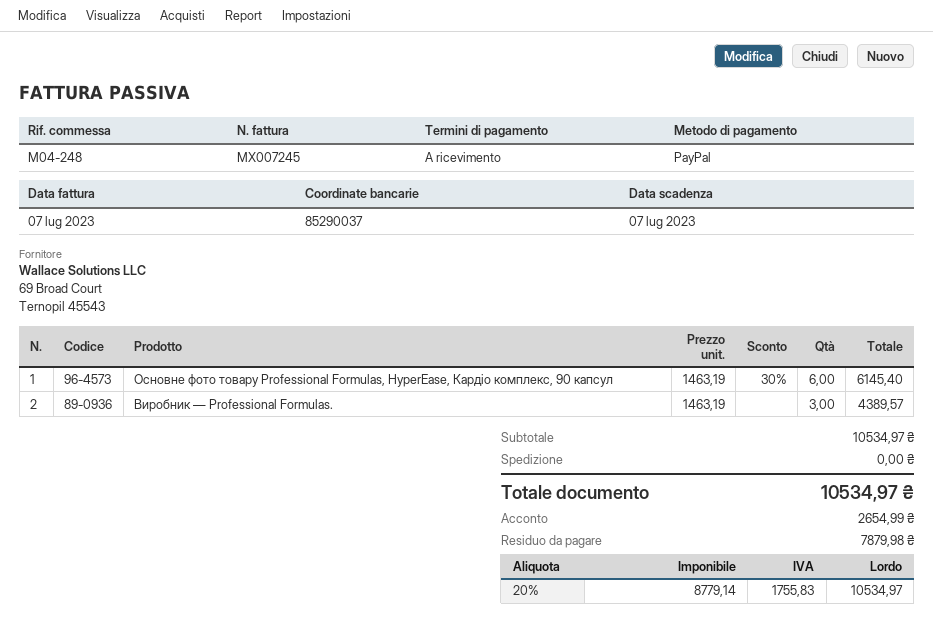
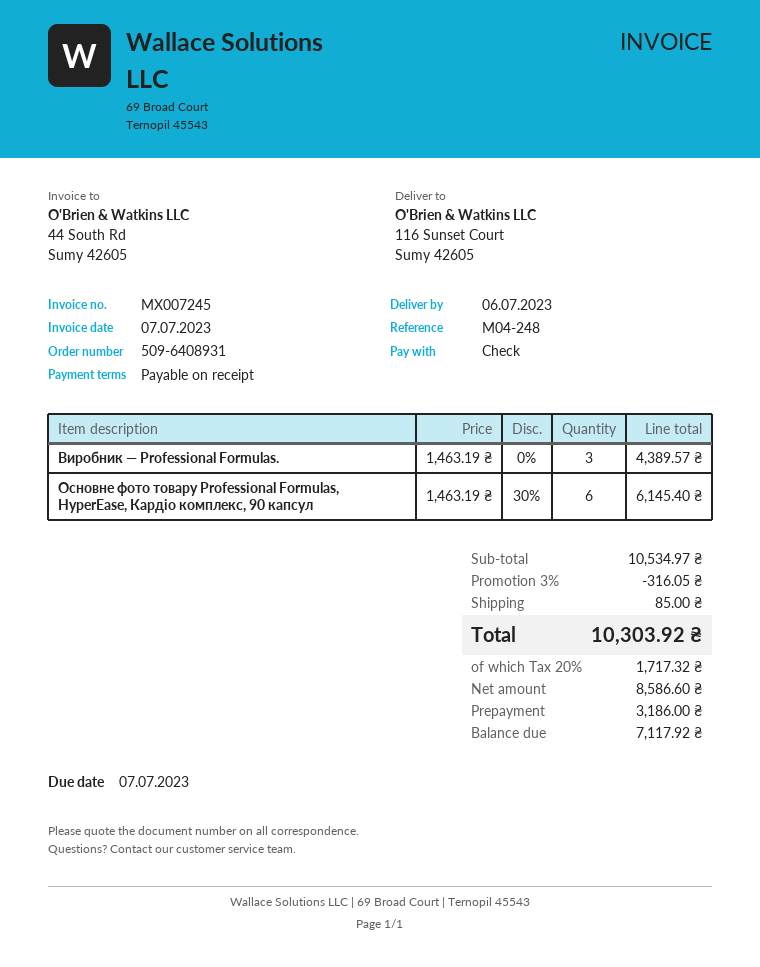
payment method: PayPal -> cheque
discount: none -> 3% = 316.05
shipping: 0.00 -> 85.00
net: 8779.14 -> 8586.60
tax: 20% = 1755.83 -> 20% = 1717.32
total: 10534.97 -> 10303.92
deposit: 2654.99 -> 3186.00
balance: 7879.98 -> 7117.92

